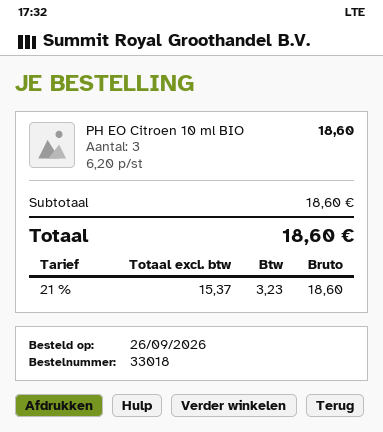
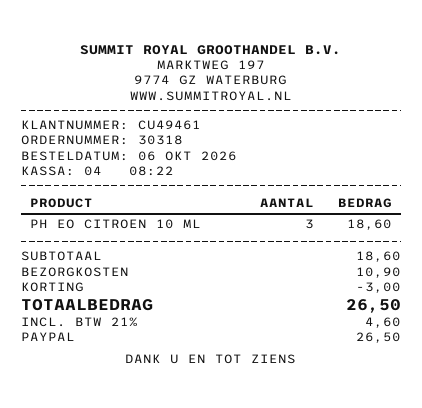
order number: 33018 -> 30318
order date: 2026-09-26 -> 2026-10-06
discount: none -> 3.00
shipping: none -> 10.90
tax: 21% = 3.23 -> 21% = 4.60
total: 18.60 -> 26.50

